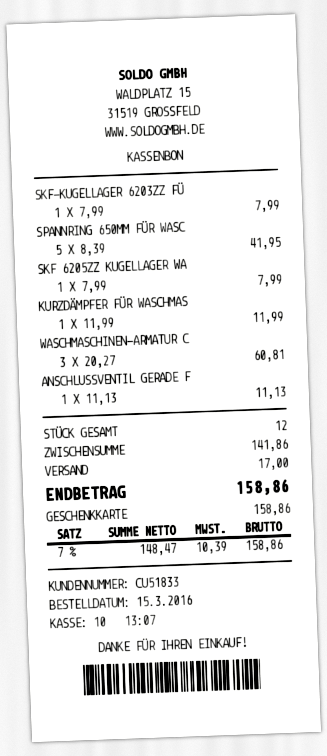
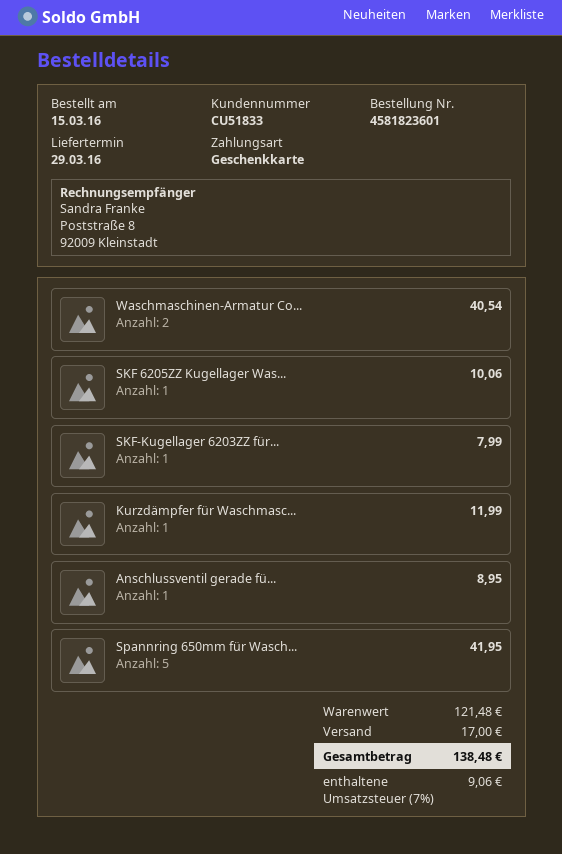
SKF 6205ZZ KUGELLAGER WA: 1 for 7.99 -> 1 for 10.06
WASCHMASCHINEN-ARMATUR C: 3 for 60.81 -> 2 for 40.54
ANSCHLUSSVENTIL GERADE F: 1 for 11.13 -> 1 for 8.95
subtotal: 141.86 -> 121.48
tax: 7% = 10.39 -> 7% = 9.06
total: 158.86 -> 138.48

